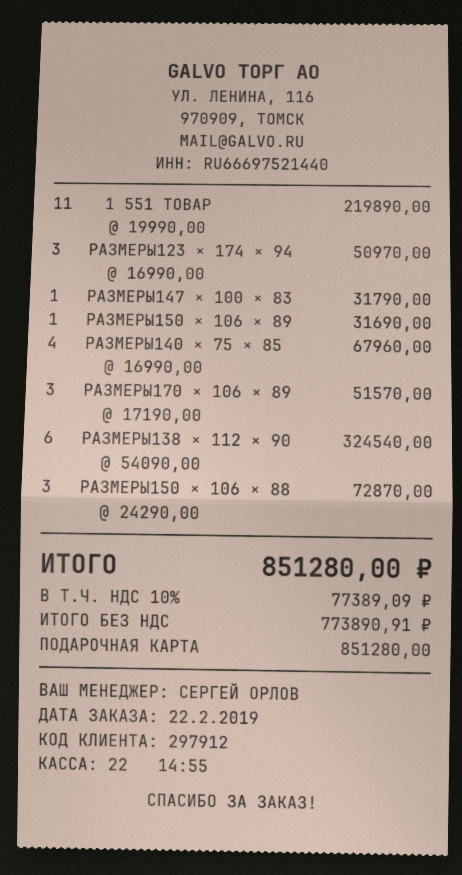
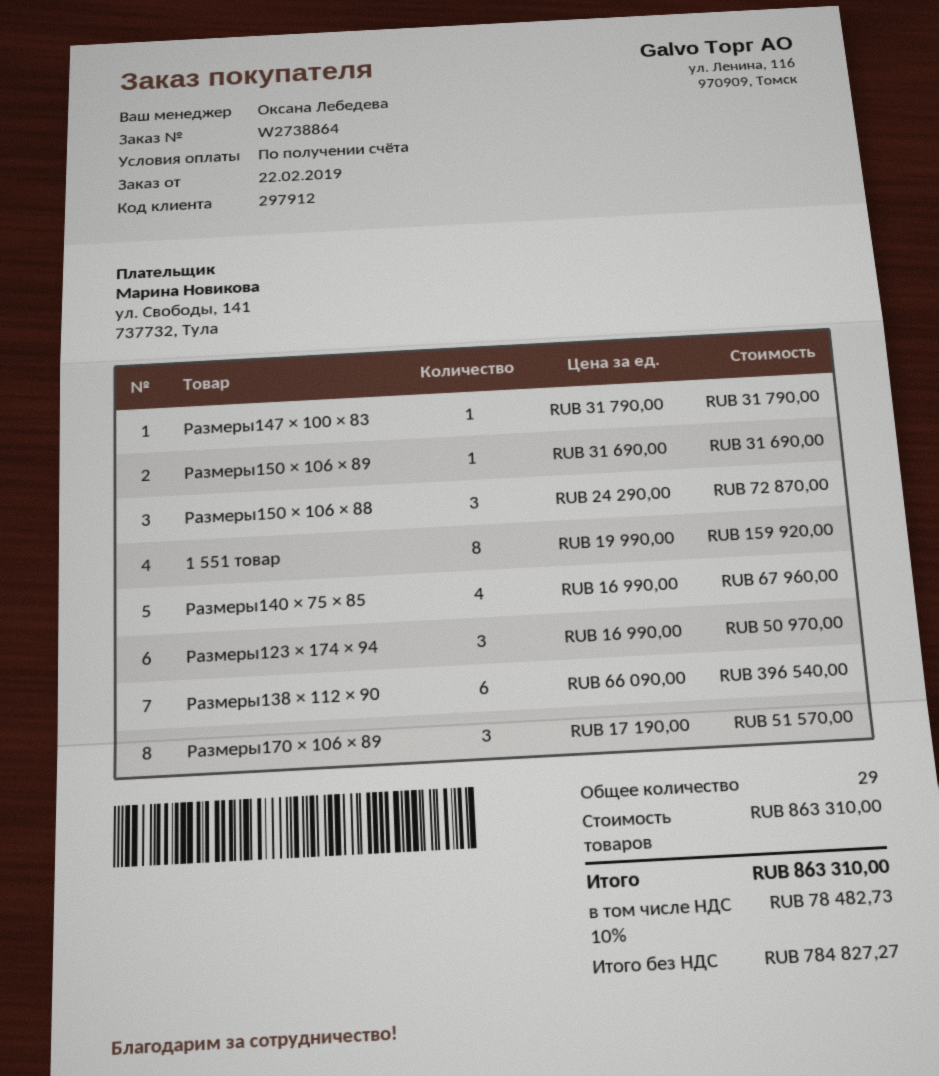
sales rep: СЕРГЕЙ ОРЛОВ -> Оксана Лебедева
1 551 ТОВАР: 11 x 19990.00 = 219890.00 -> 8 x 19990.00 = 159920.00
РАЗМЕРЫ138 × 112 × 90: 6 x 54090.00 = 324540.00 -> 6 x 66090.00 = 396540.00
net: 773890.91 -> 784827.27
tax: 10% = 77389.09 -> 10% = 78482.73
total: 851280.00 -> 863310.00

